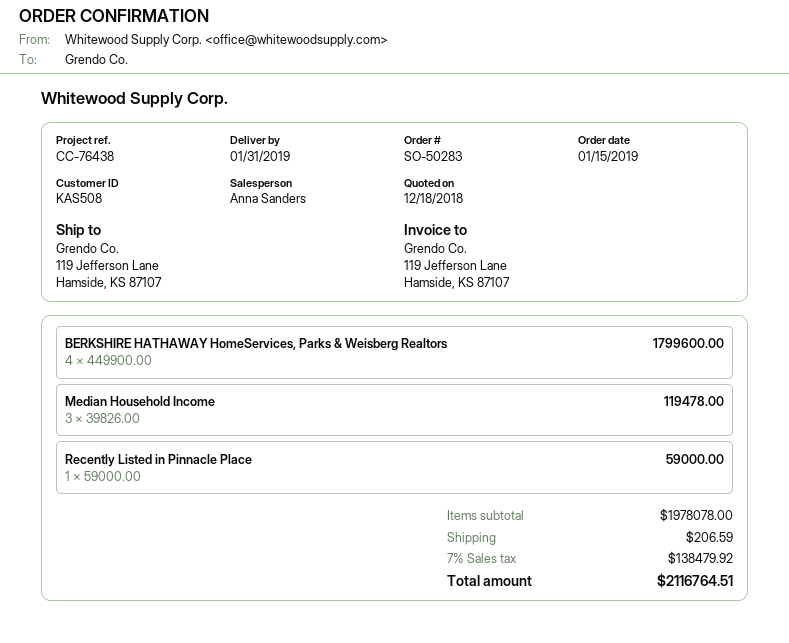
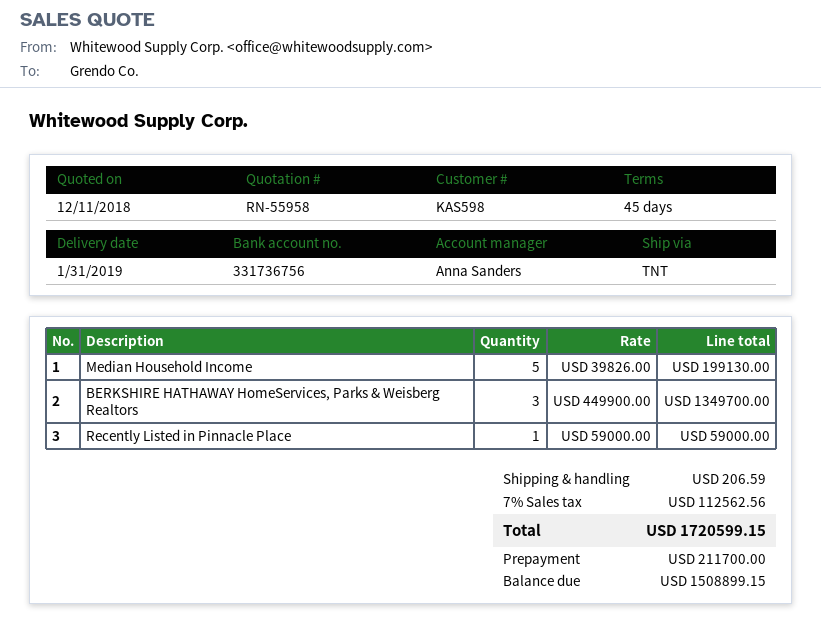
quote date: 2018-12-18 -> 2018-12-11
customer number: KAS508 -> KAS598
BERKSHIRE HATHAWAY HomeServices, Parks & Weisberg Realtors: 4 x 449900.00 = 1799600.00 -> 3 x 449900.00 = 1349700.00
Median Household Income: 3 x 39826.00 = 119478.00 -> 5 x 39826.00 = 199130.00
tax: 7% = 138479.92 -> 7% = 112562.56
total: 2116764.51 -> 1720599.15

